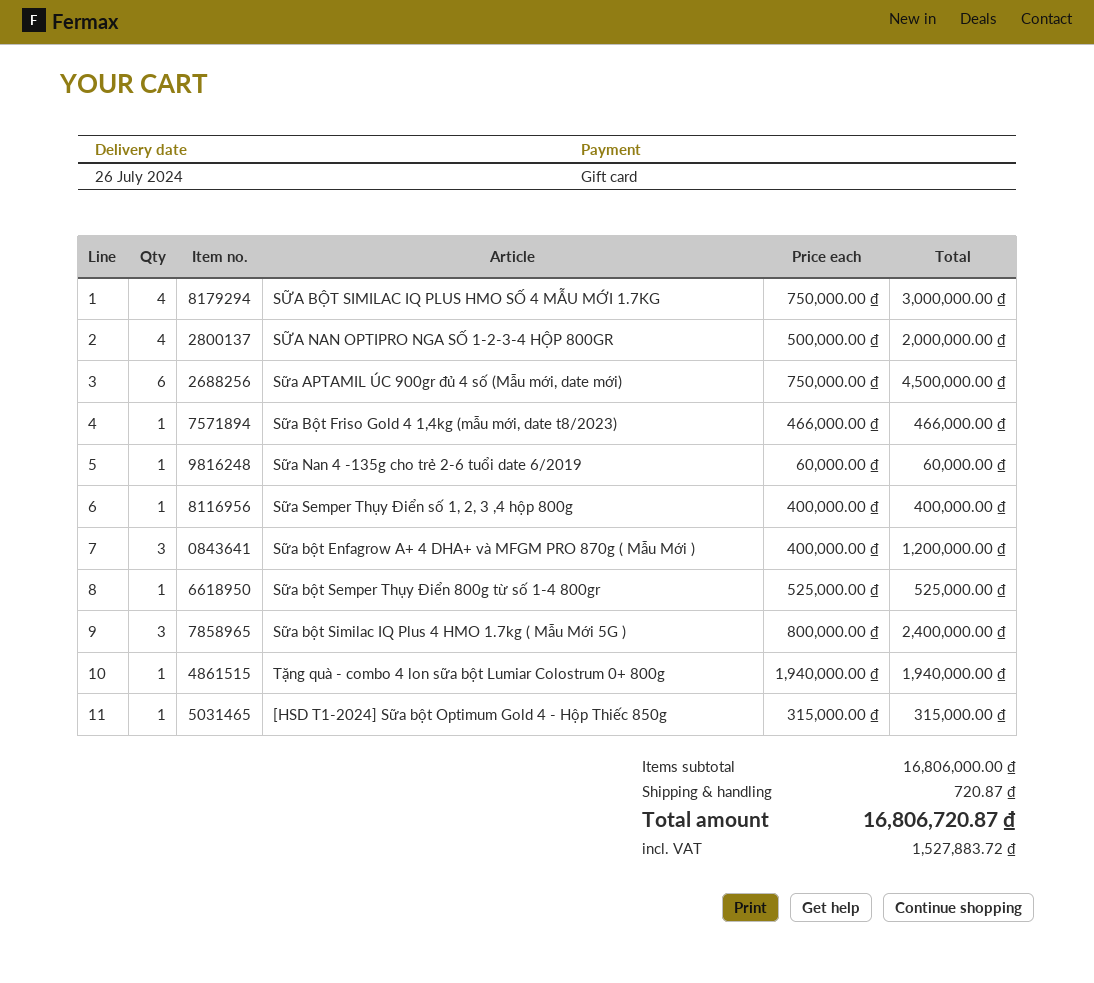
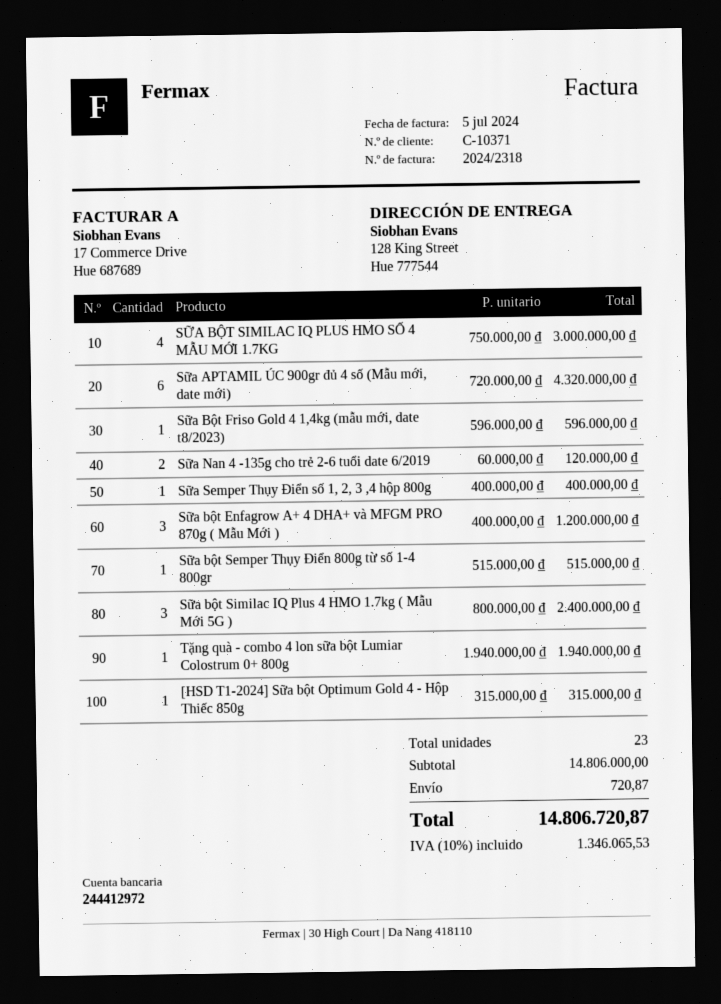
SỮA NAN OPTIPRO NGA SỐ 1-2-3-4 HỘP 800GR: 4 x 500000.00 = 2000000.00 -> none
Sữa APTAMIL ÚC 900gr đủ 4 số (Mẫu mới, date mới): 6 x 750000.00 = 4500000.00 -> 6 x 720000.00 = 4320000.00
Sữa Bột Friso Gold 4 1,4kg (mẫu mới, date t8/2023): 1 x 466000.00 = 466000.00 -> 1 x 596000.00 = 596000.00
Sữa Nan 4 -135g cho trẻ 2-6 tuổi date 6/2019: 1 x 60000.00 = 60000.00 -> 2 x 60000.00 = 120000.00
Sữa bột Semper Thụy Điển 800g từ số 1-4 800gr: 1 x 525000.00 = 525000.00 -> 1 x 515000.00 = 515000.00
subtotal: 16806000.00 -> 14806000.00
tax: 1527883.72 -> 1346065.53
total: 16806720.87 -> 14806720.87

